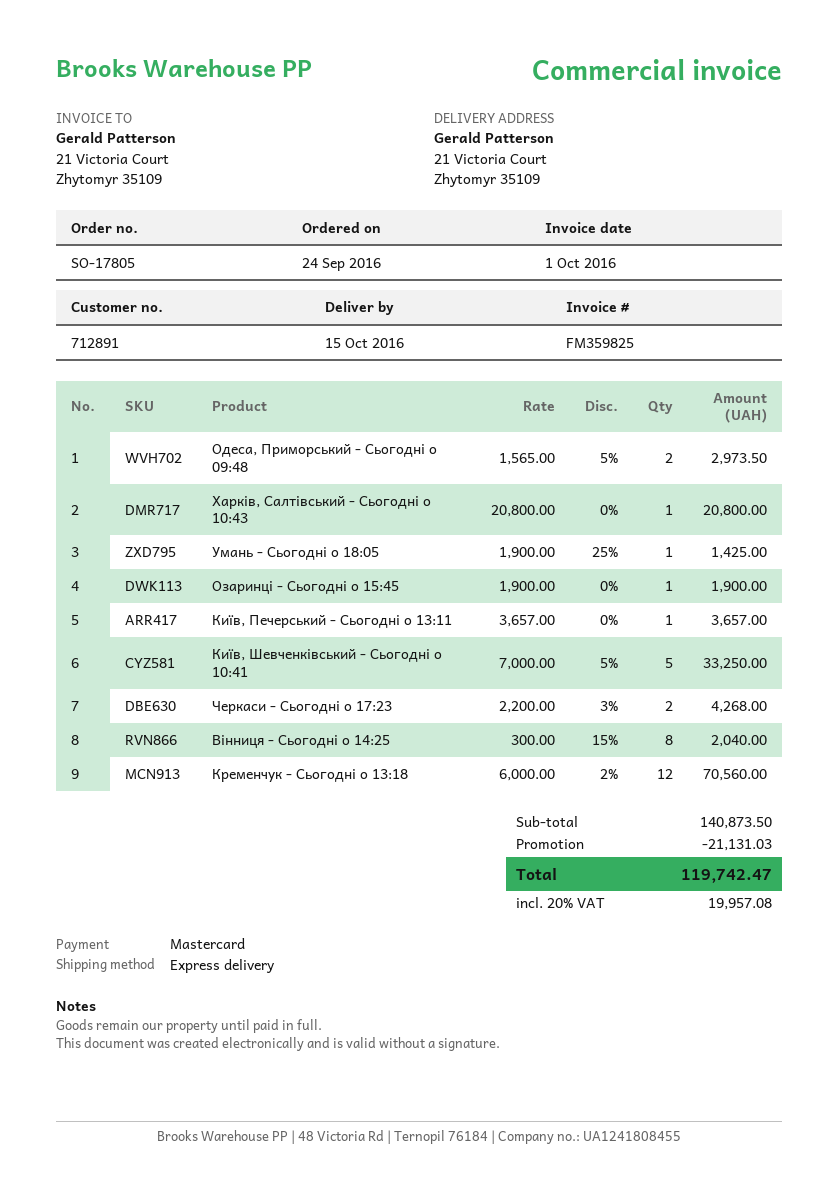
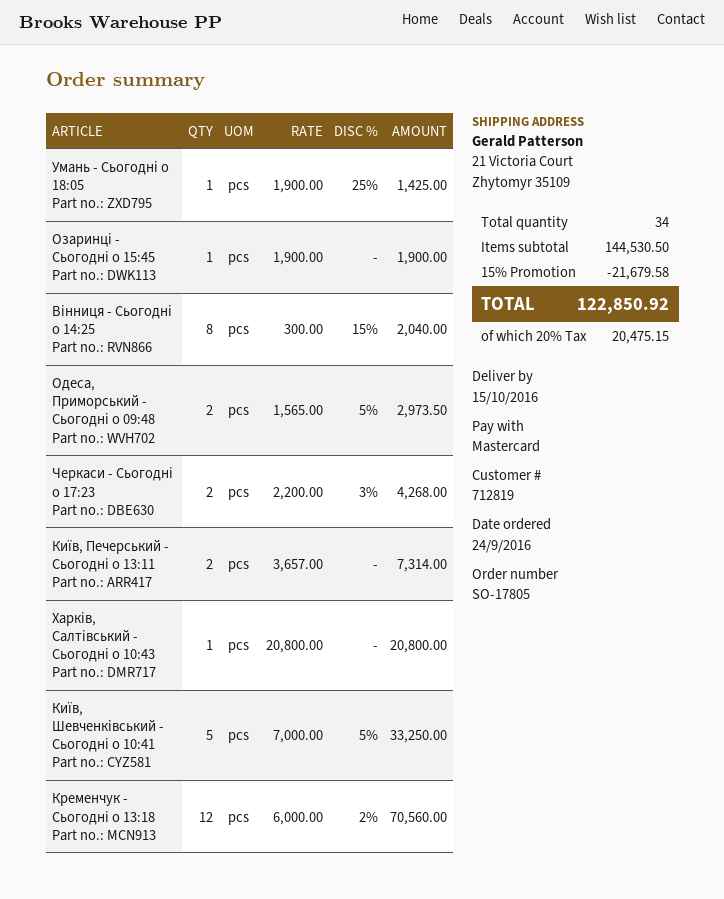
customer number: 712891 -> 712819
Київ, Печерський - Сьогодні о 13:11: 1 x 3657.00 = 3657.00 -> 2 x 3657.00 = 7314.00
subtotal: 140873.50 -> 144530.50
discount: 21131.03 -> 21679.58
tax: 20% = 19957.08 -> 20% = 20475.15
total: 119742.47 -> 122850.92

